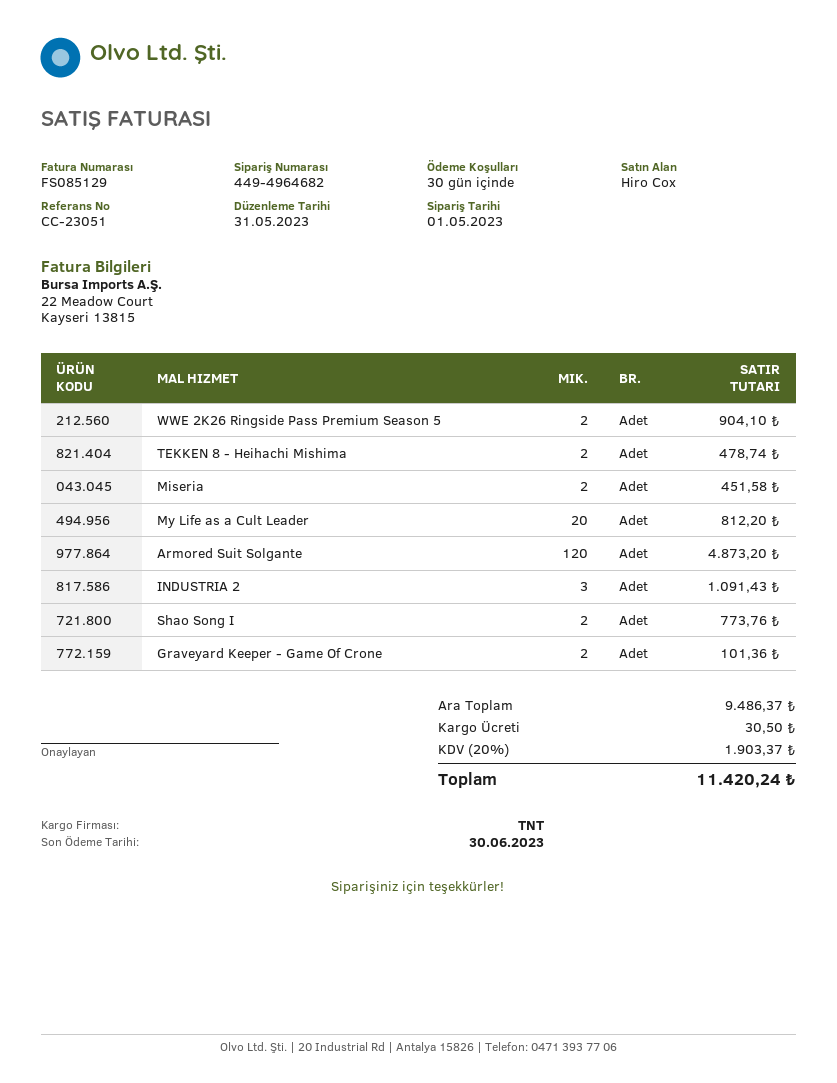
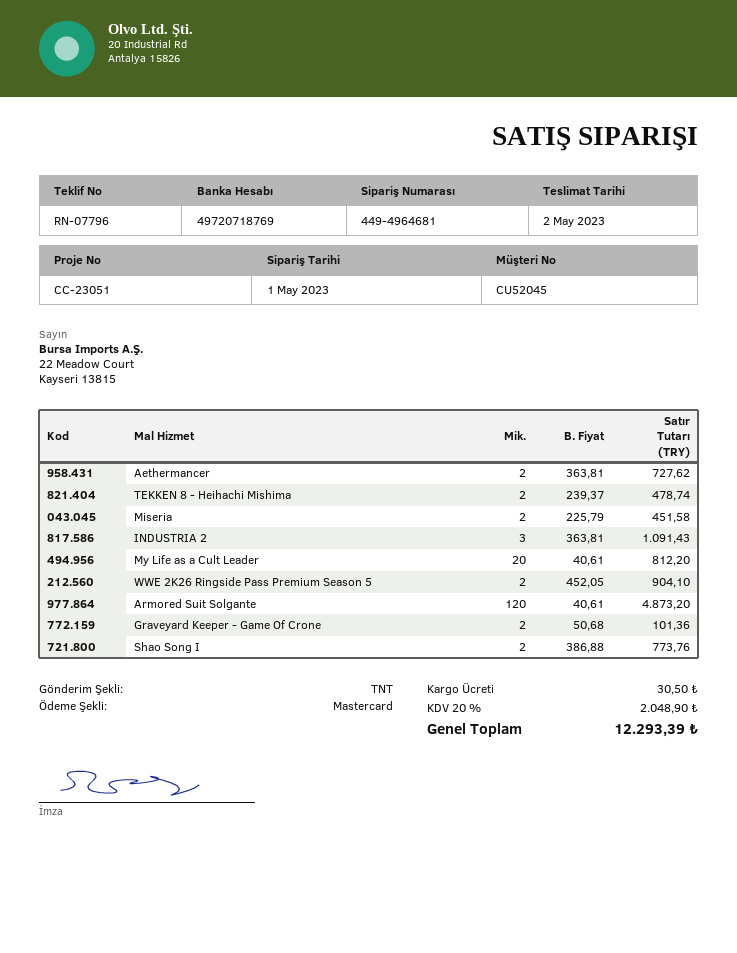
order number: 449-4964682 -> 449-4964681
Aethermancer: none -> 2 for 727.62
tax: 20% = 1903.37 -> 20% = 2048.90
total: 11420.24 -> 12293.39

